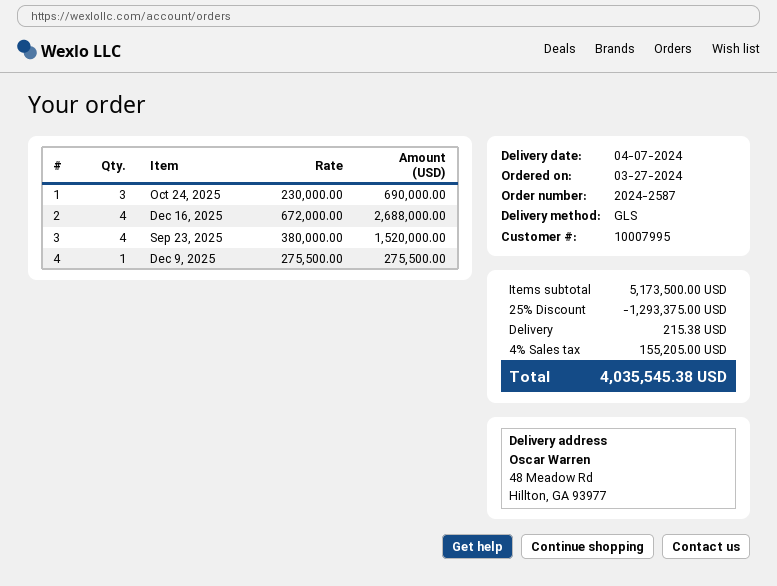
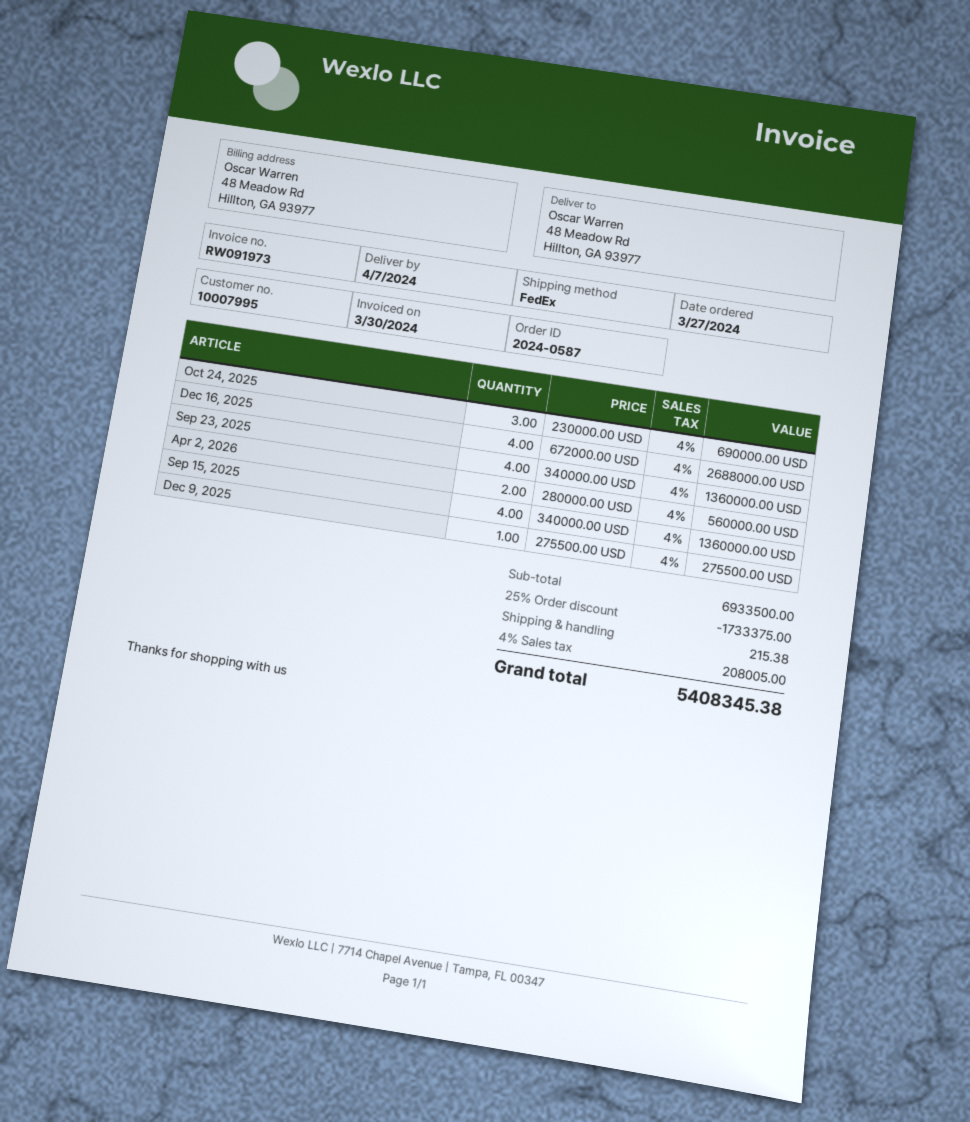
order number: 2024-2587 -> 2024-0587
shipping method: GLS -> FedEx
Sep 23, 2025: 4 x 380000.00 = 1520000.00 -> 4 x 340000.00 = 1360000.00
Apr 2, 2026: none -> 2 x 280000.00 = 560000.00
Sep 15, 2025: none -> 4 x 340000.00 = 1360000.00
subtotal: 5173500.00 -> 6933500.00
discount: 25% = 1293375.00 -> 25% = 1733375.00
tax: 4% = 155205.00 -> 4% = 208005.00
total: 4035545.38 -> 5408345.38

